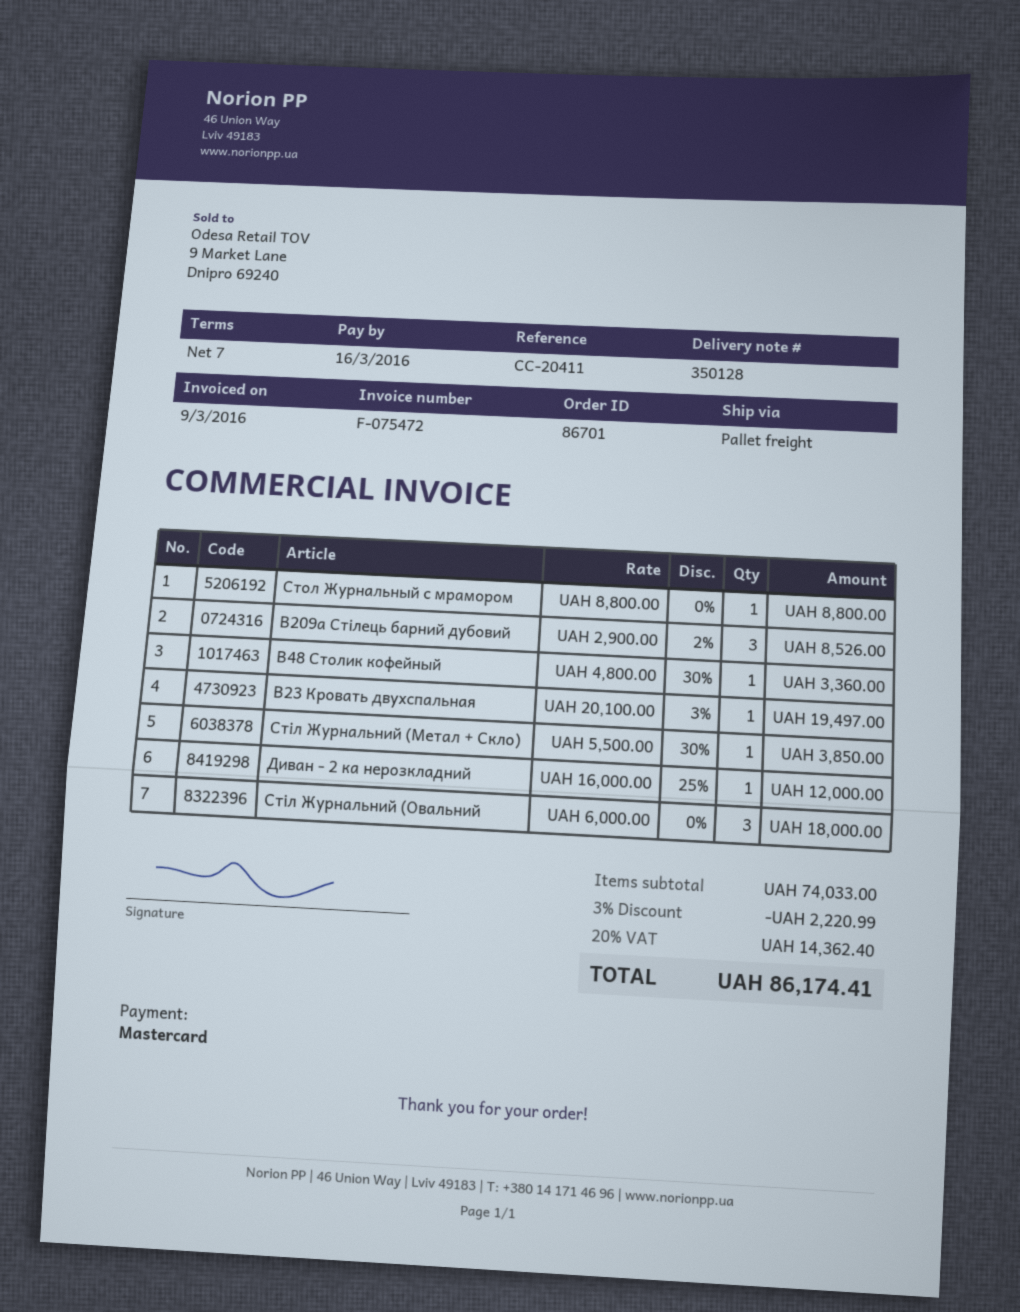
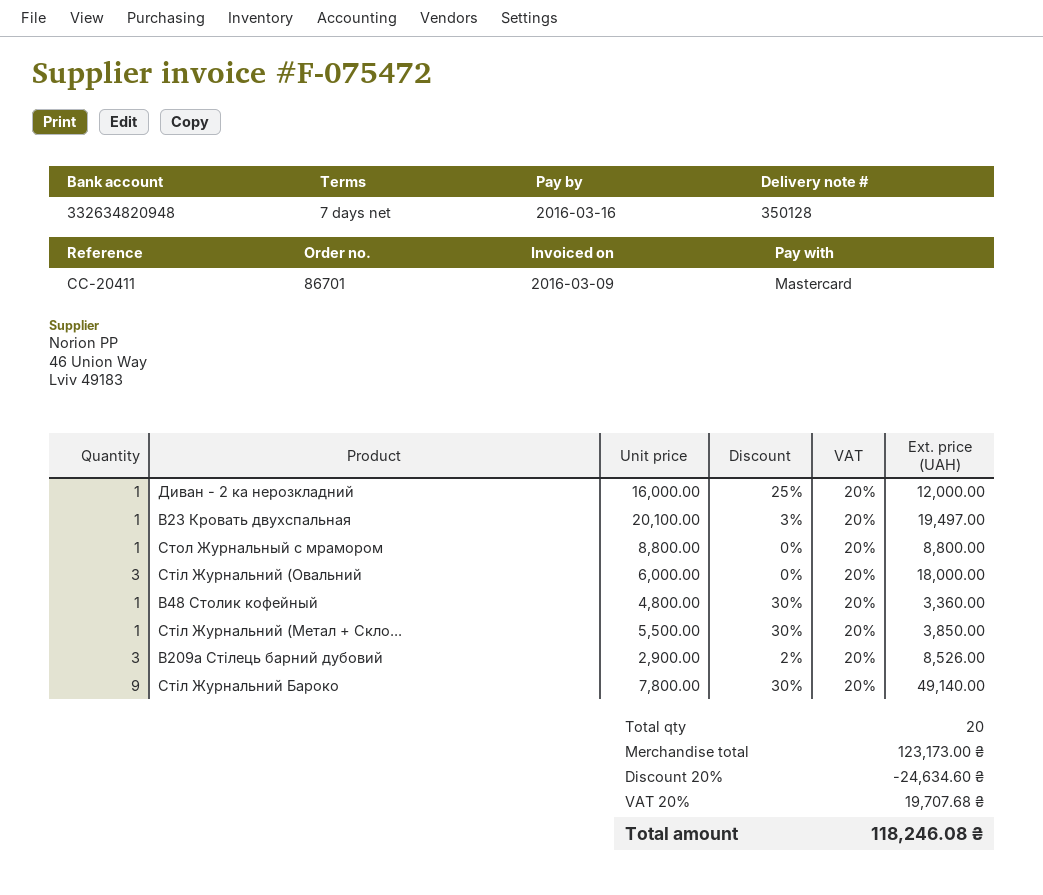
Стіл Журнальний Бароко: none -> 9 x 7800.00 - 30% = 49140.00
subtotal: 74033.00 -> 123173.00
discount: 3% = 2220.99 -> 20% = 24634.60
tax: 20% = 14362.40 -> 20% = 19707.68
total: 86174.41 -> 118246.08

